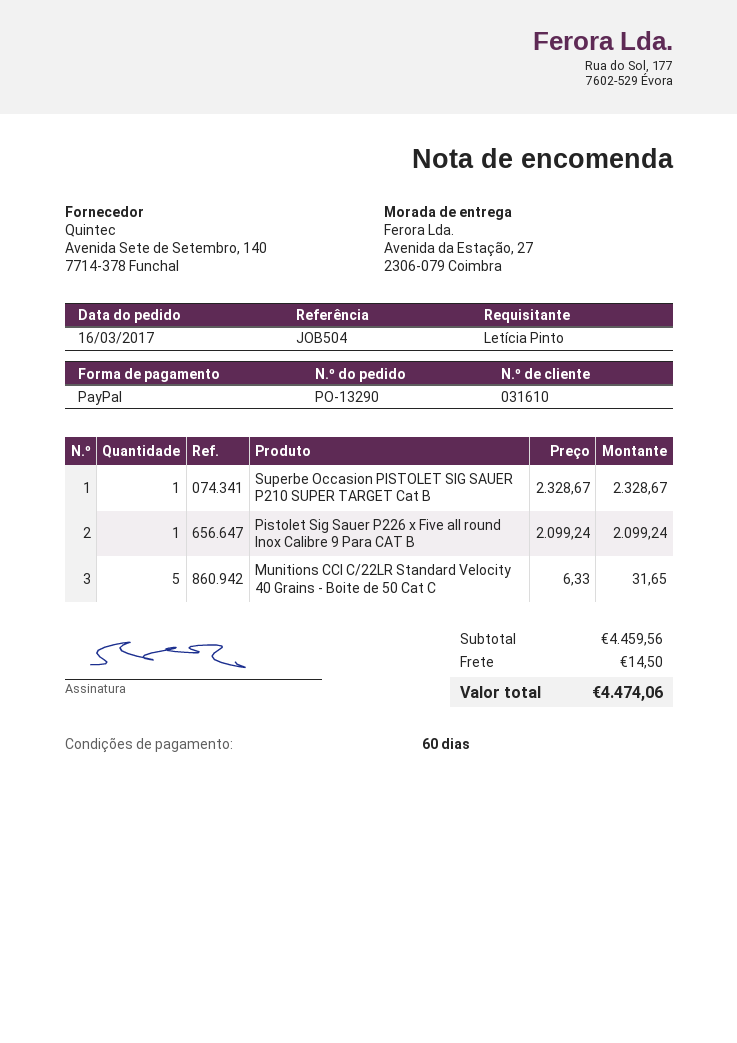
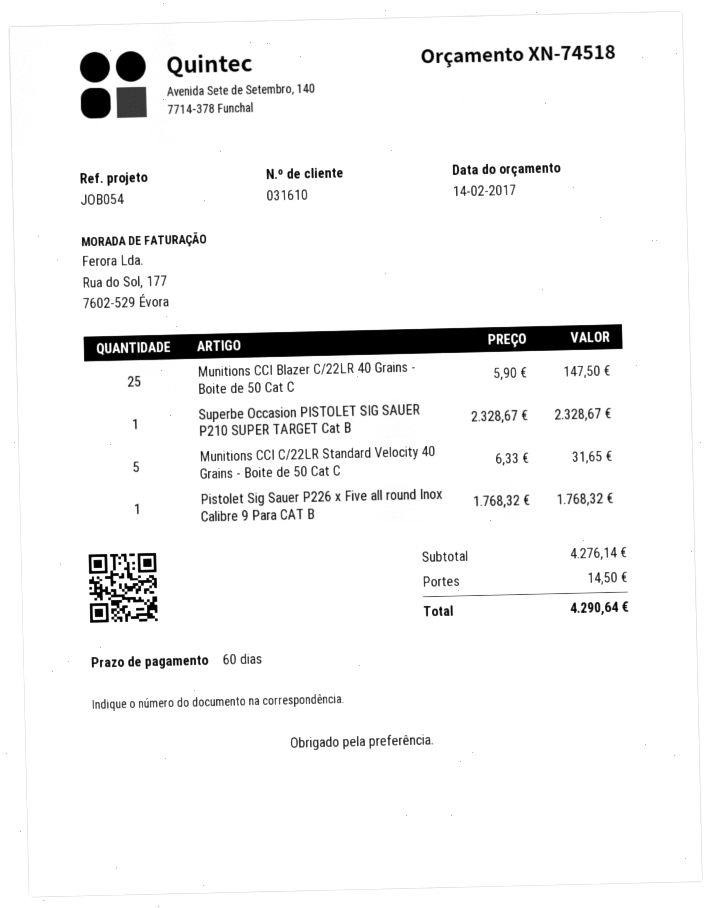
reference: JOB504 -> JOB054
Pistolet Sig Sauer P226 x Five all round Inox Calibre 9 Para CAT B: 1 x 2099.24 = 2099.24 -> 1 x 1768.32 = 1768.32
Munitions CCI Blazer C/22LR 40 Grains - Boite de 50 Cat C: none -> 25 x 5.90 = 147.50
subtotal: 4459.56 -> 4276.14
total: 4474.06 -> 4290.64

